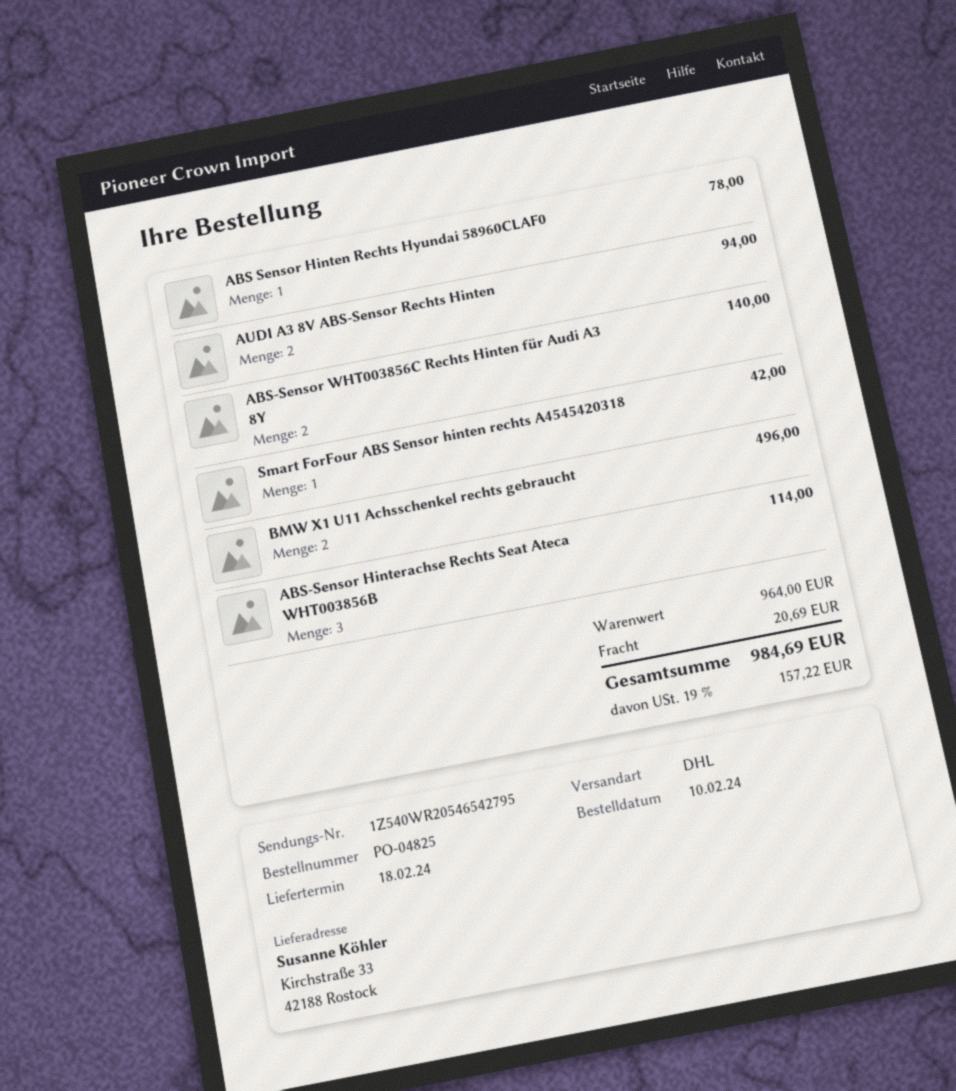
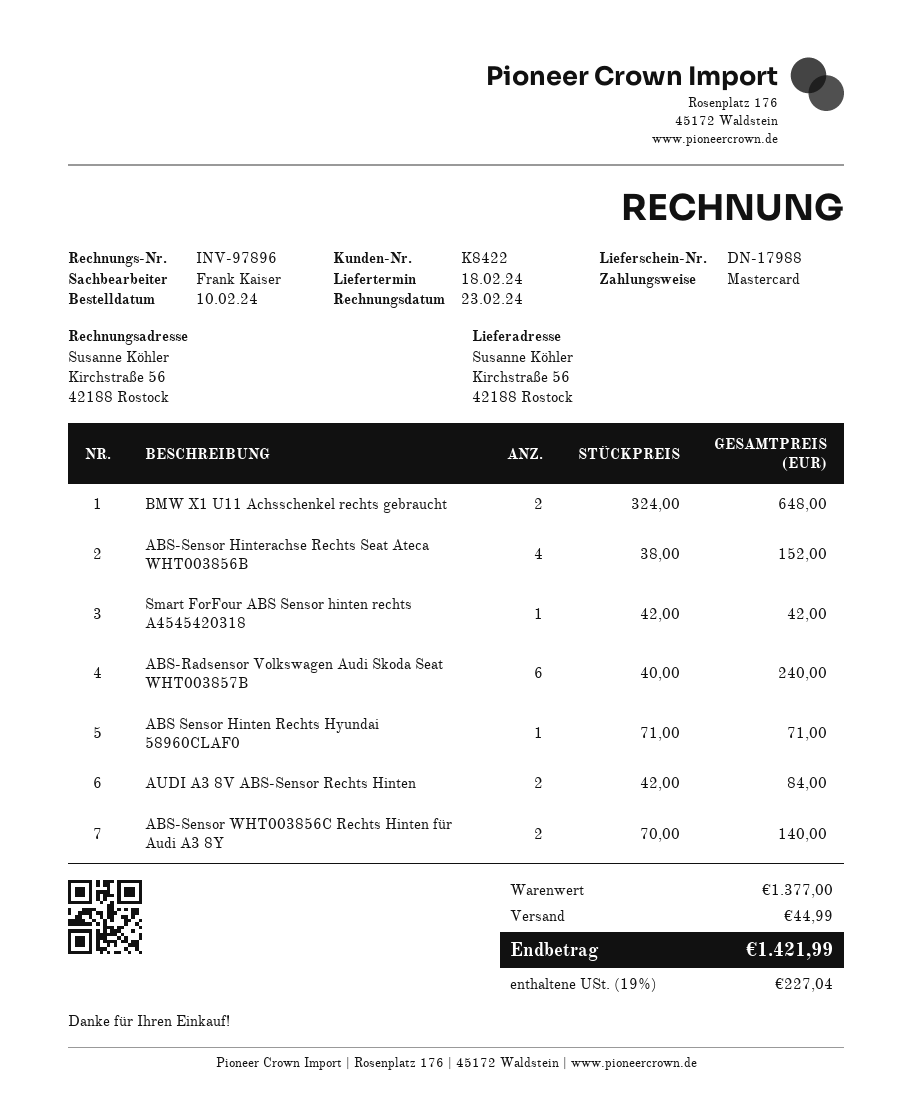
ship to: Kirchstraße 33, 42188 Rostock -> Kirchstraße 56, 42188 Rostock
ABS Sensor Hinten Rechts Hyundai 58960CLAF0: 1 for 78.00 -> 1 for 71.00
AUDI A3 8V ABS-Sensor Rechts Hinten: 2 for 94.00 -> 2 for 84.00
BMW X1 U11 Achsschenkel rechts gebraucht: 2 for 496.00 -> 2 for 648.00
ABS-Sensor Hinterachse Rechts Seat Ateca WHT003856B: 3 for 114.00 -> 4 for 152.00
ABS-Radsensor Volkswagen Audi Skoda Seat WHT003857B: none -> 6 for 240.00
subtotal: 964.00 -> 1377.00
shipping: 20.69 -> 44.99
tax: 19% = 157.22 -> 19% = 227.04
total: 984.69 -> 1421.99

